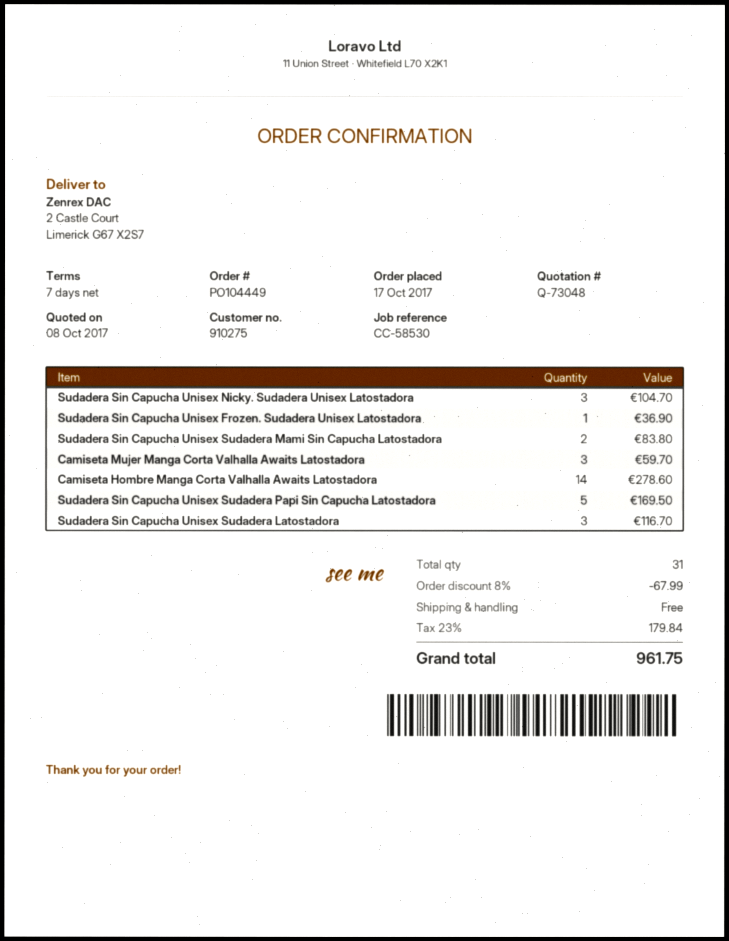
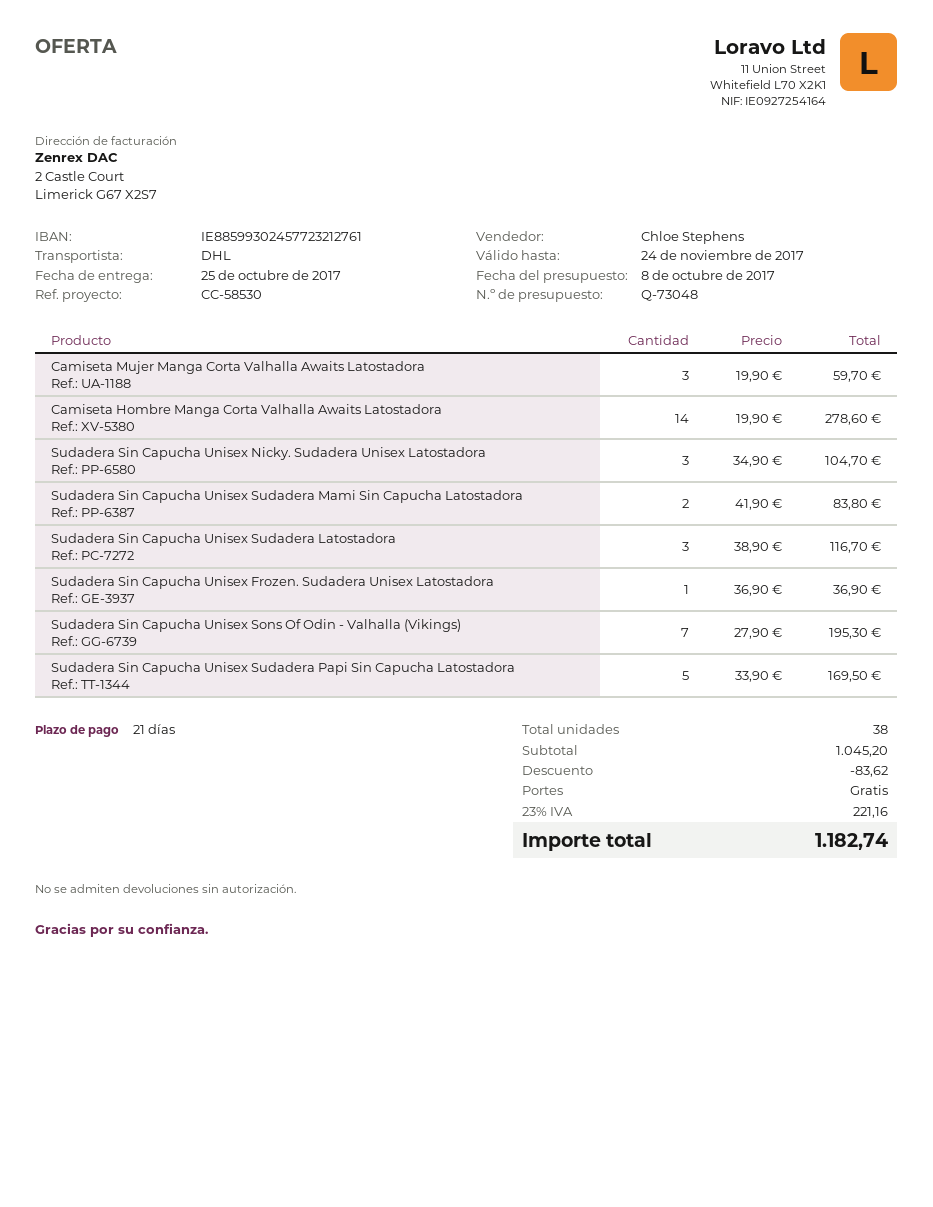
payment terms: 7 days -> 21 days
Sudadera Sin Capucha Unisex Sons Of Odin - Valhalla (Vikings): none -> 7 for 195.30
total quantity: 31 -> 38
discount: 67.99 -> 83.62
tax: 23% = 179.84 -> 23% = 221.16
total: 961.75 -> 1182.74

